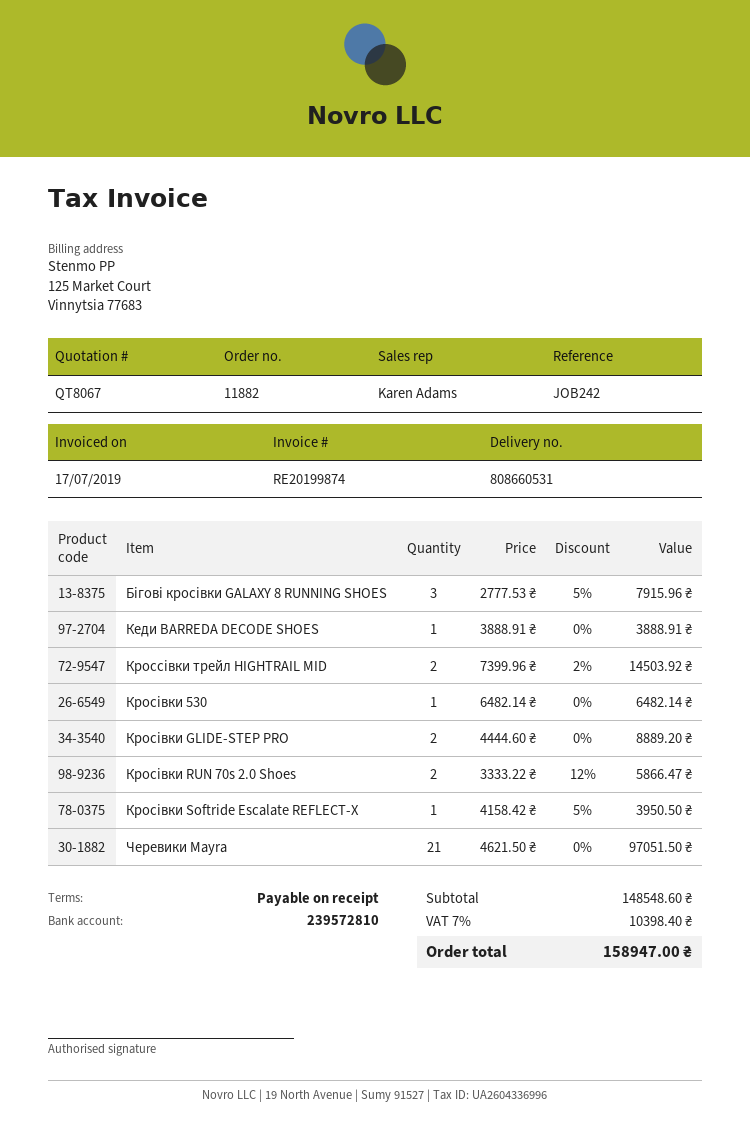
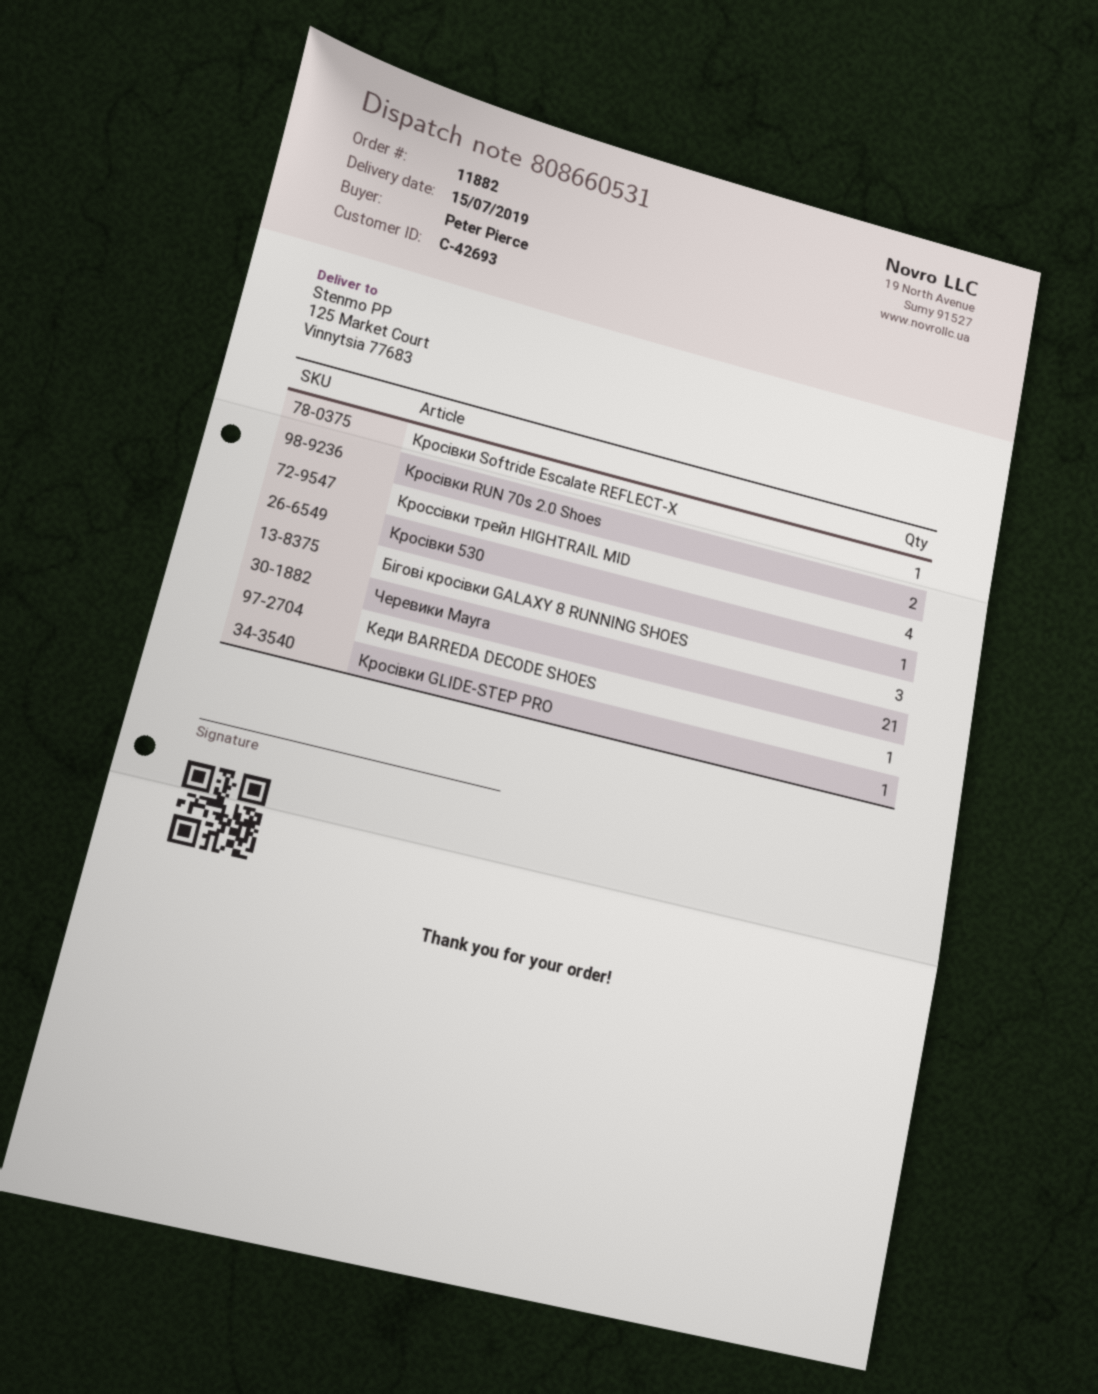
Кроссівки трейл HIGHTRAIL MID: 2 -> 4
Кросівки GLIDE-STEP PRO: 2 -> 1

